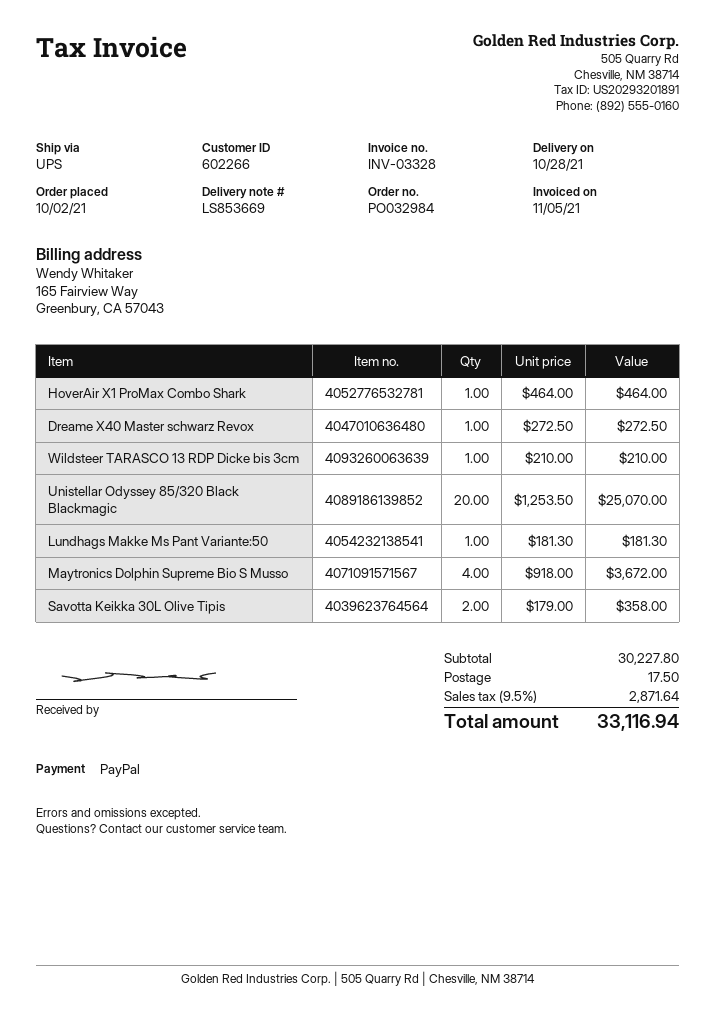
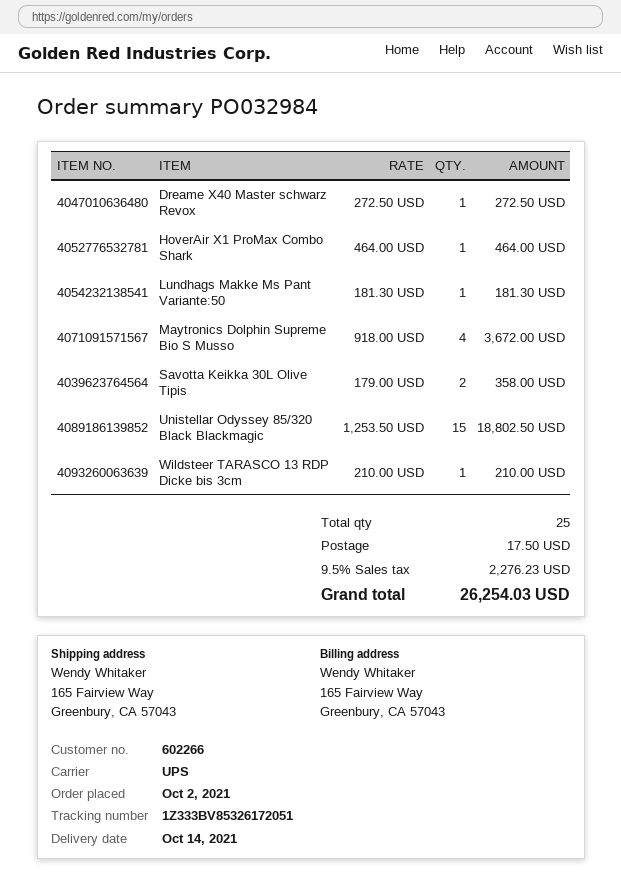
delivery date: 2021-10-28 -> 2021-10-14
Unistellar Odyssey 85/320 Black Blackmagic: 20 x 1253.50 = 25070.00 -> 15 x 1253.50 = 18802.50
tax: 9.5% = 2871.64 -> 9.5% = 2276.23
total: 33116.94 -> 26254.03

